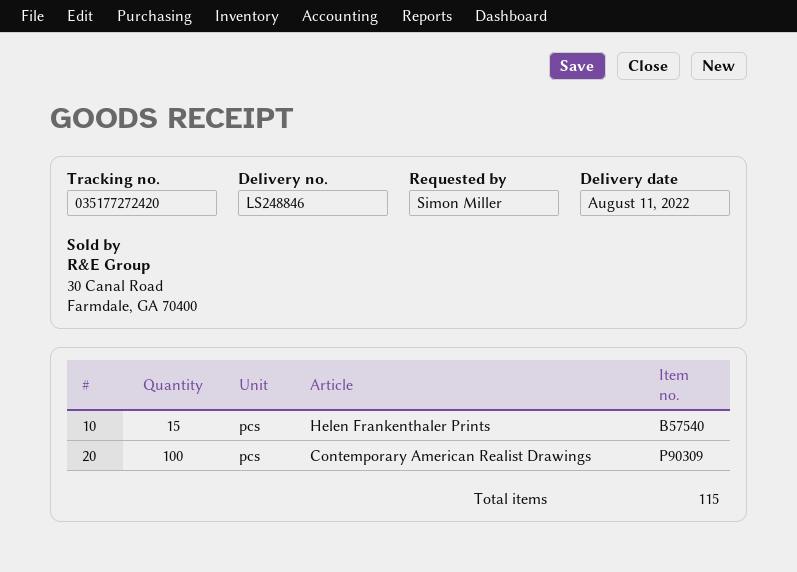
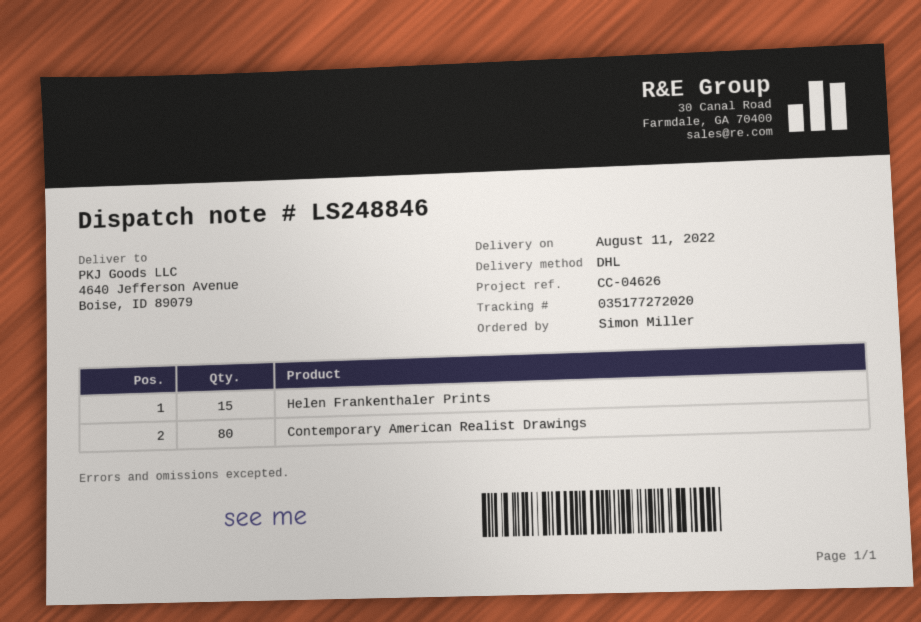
tracking number: 035177272420 -> 035177272020
Contemporary American Realist Drawings: 100 -> 80

